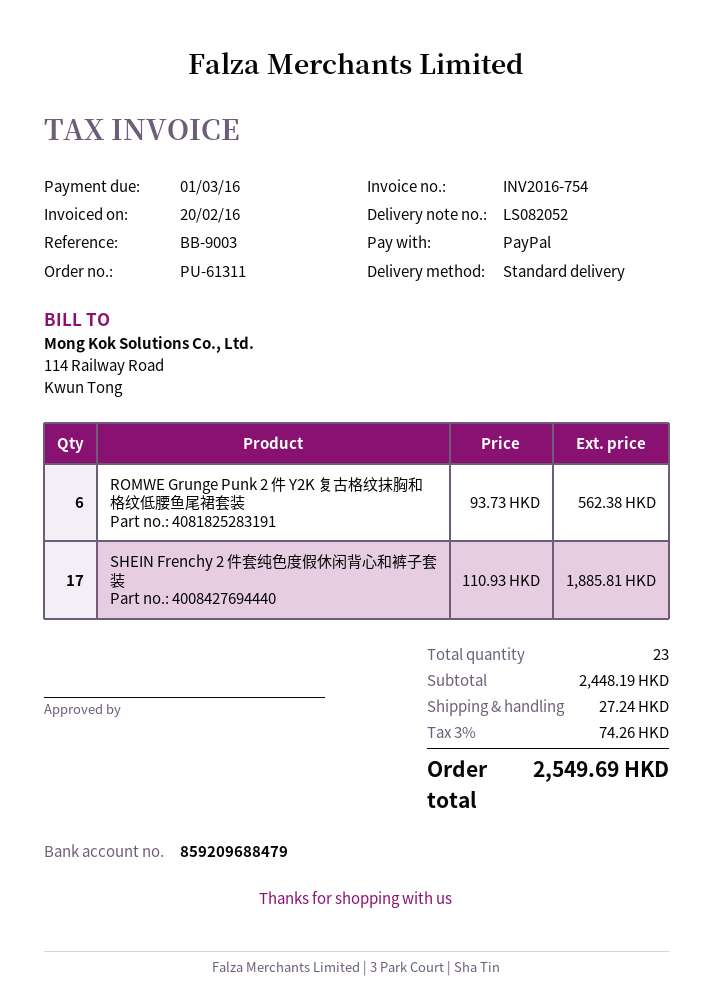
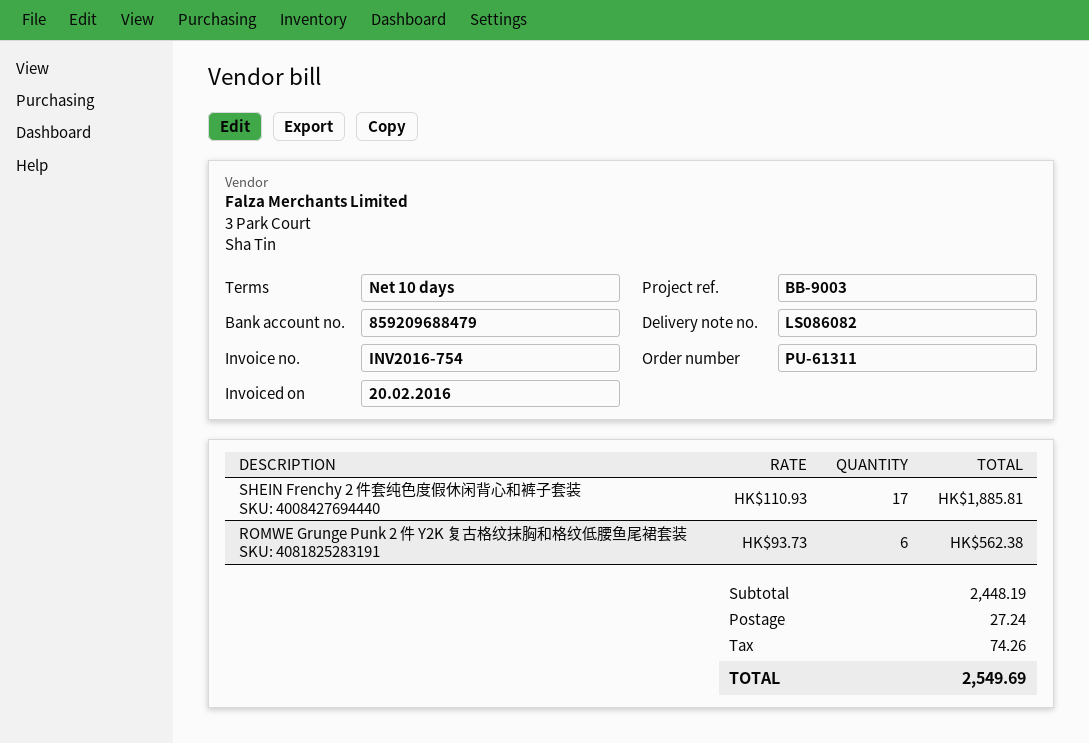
delivery note number: LS082052 -> LS086082

